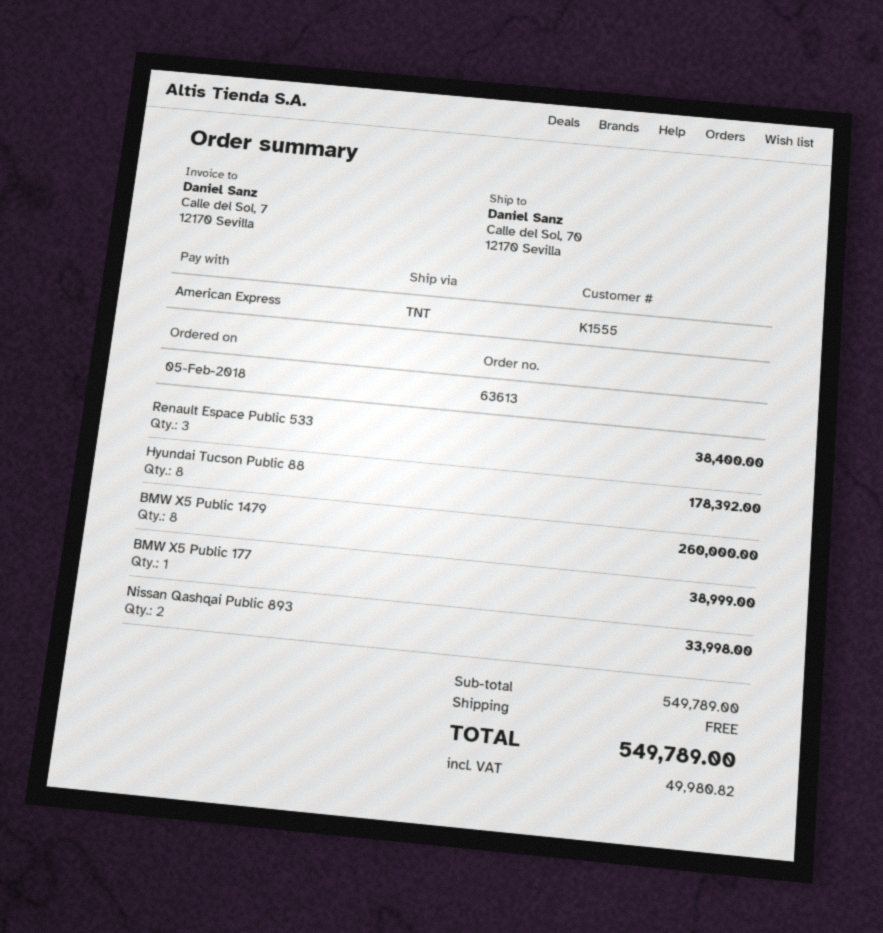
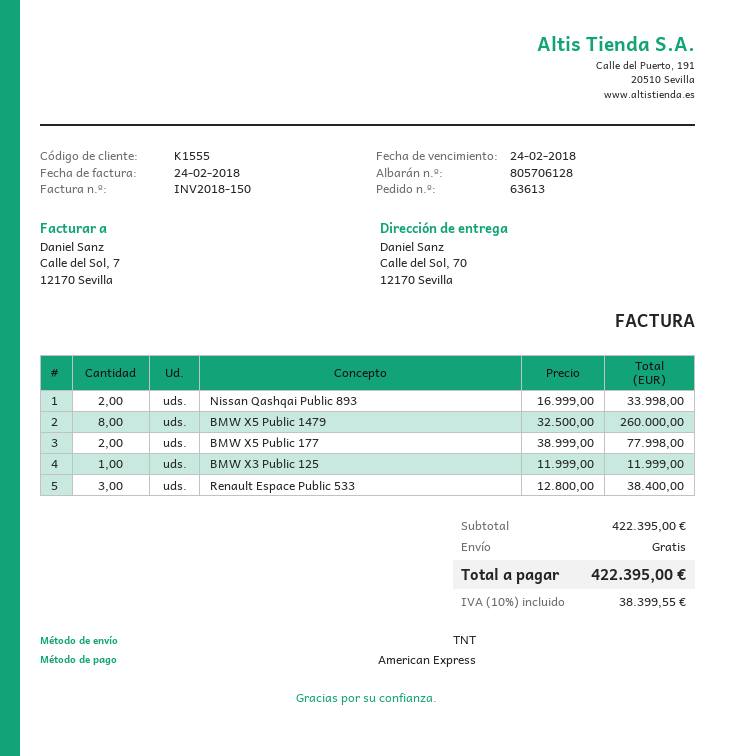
Hyundai Tucson Public 88: 8 for 178392.00 -> none
BMW X5 Public 177: 1 for 38999.00 -> 2 for 77998.00
BMW X3 Public 125: none -> 1 for 11999.00
subtotal: 549789.00 -> 422395.00
tax: 49980.82 -> 38399.55
total: 549789.00 -> 422395.00

